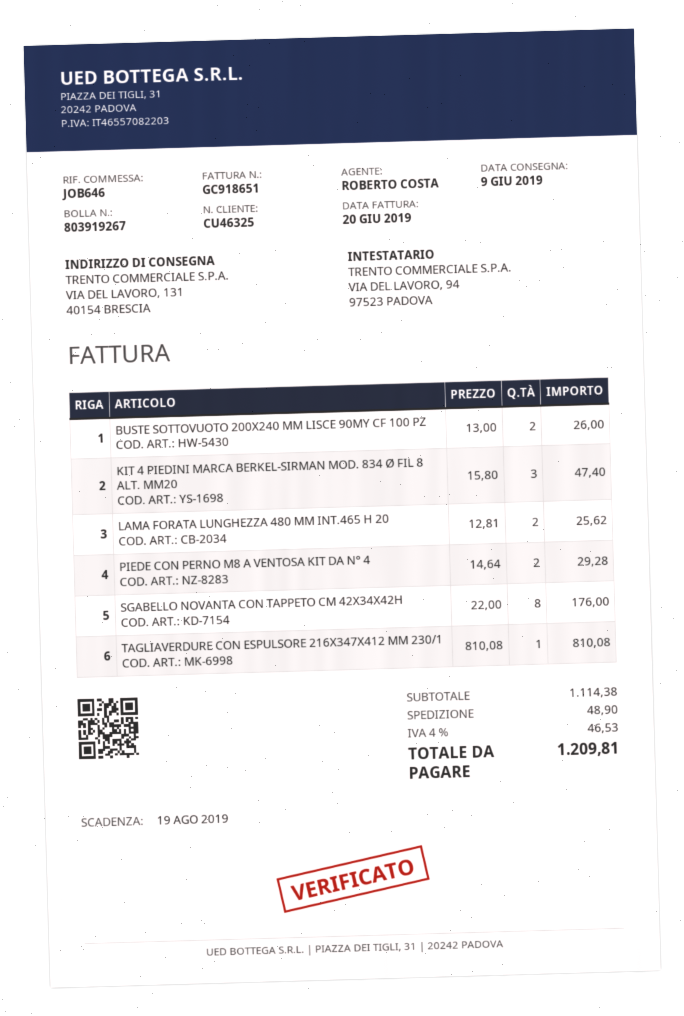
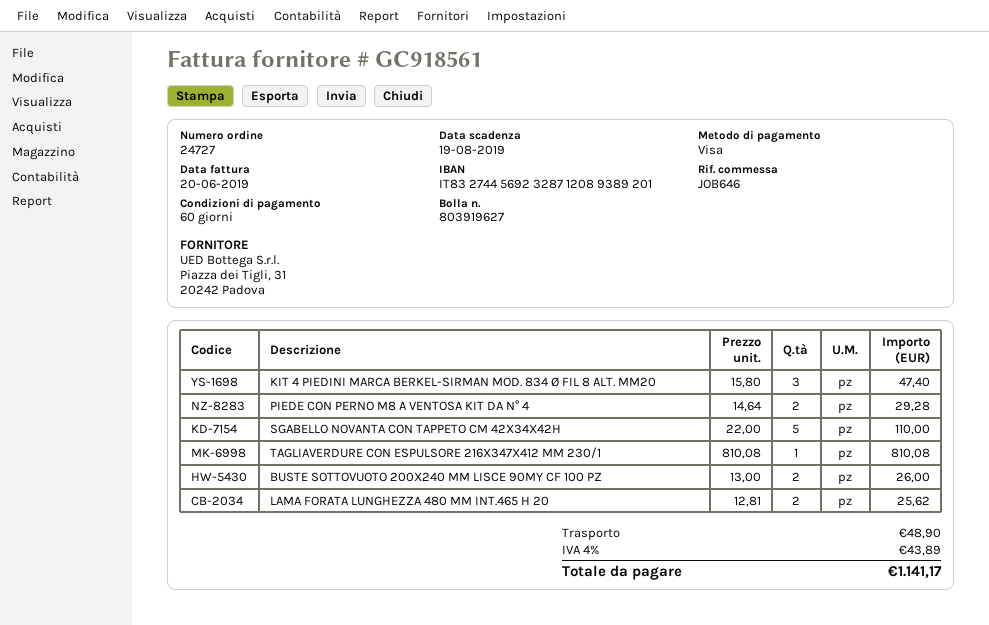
delivery note number: 803919267 -> 803919627
invoice number: GC918651 -> GC918561
SGABELLO NOVANTA CON TAPPETO CM 42X34X42H: 8 x 22.00 = 176.00 -> 5 x 22.00 = 110.00
tax: 4% = 46.53 -> 4% = 43.89
total: 1209.81 -> 1141.17

